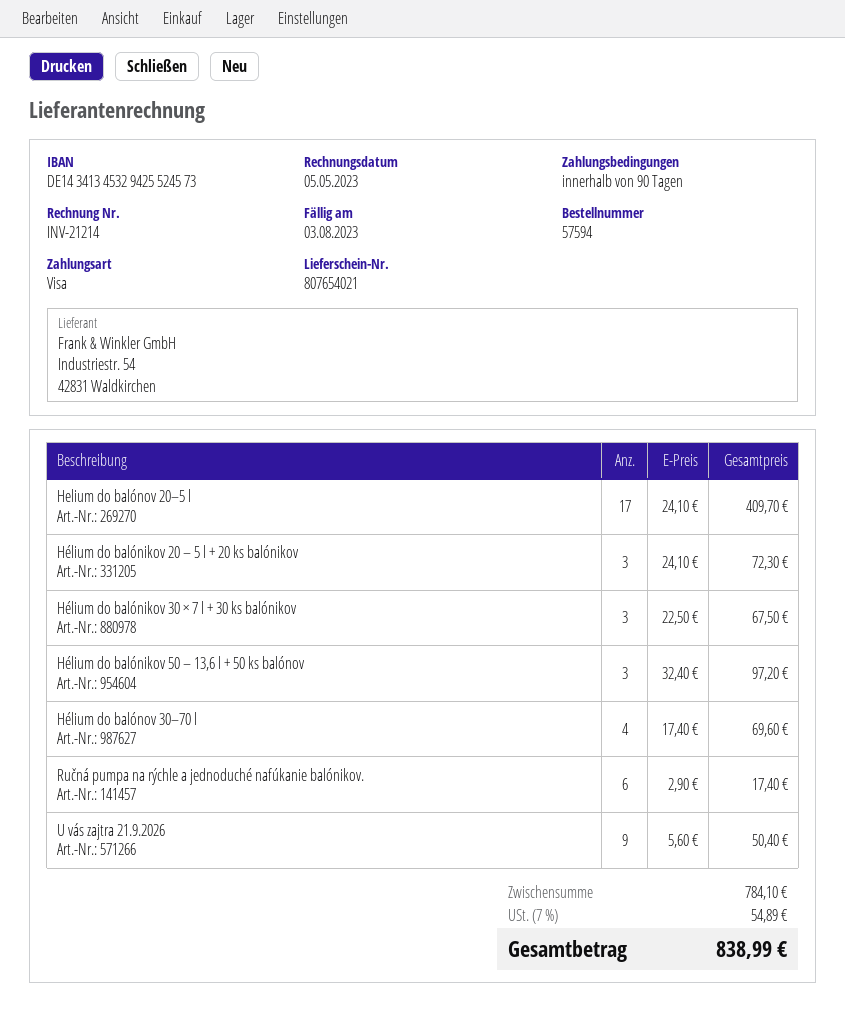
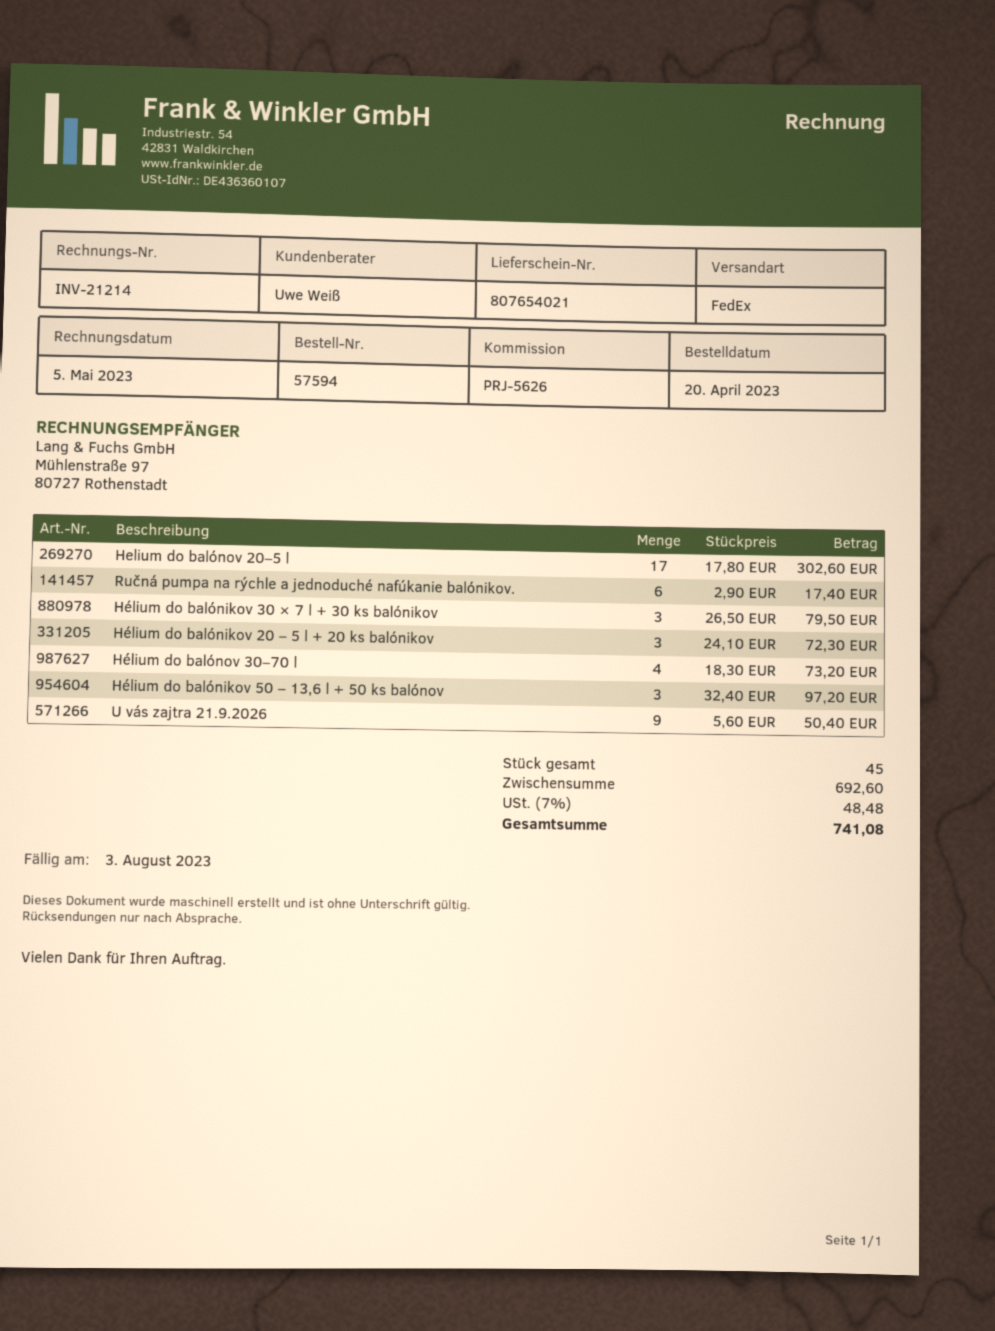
Helium do balónov 20–5 l: 17 x 24.10 = 409.70 -> 17 x 17.80 = 302.60
Hélium do balónikov 30 × 7 l + 30 ks balónikov: 3 x 22.50 = 67.50 -> 3 x 26.50 = 79.50
Hélium do balónov 30–70 l: 4 x 17.40 = 69.60 -> 4 x 18.30 = 73.20
subtotal: 784.10 -> 692.60
tax: 7% = 54.89 -> 7% = 48.48
total: 838.99 -> 741.08

